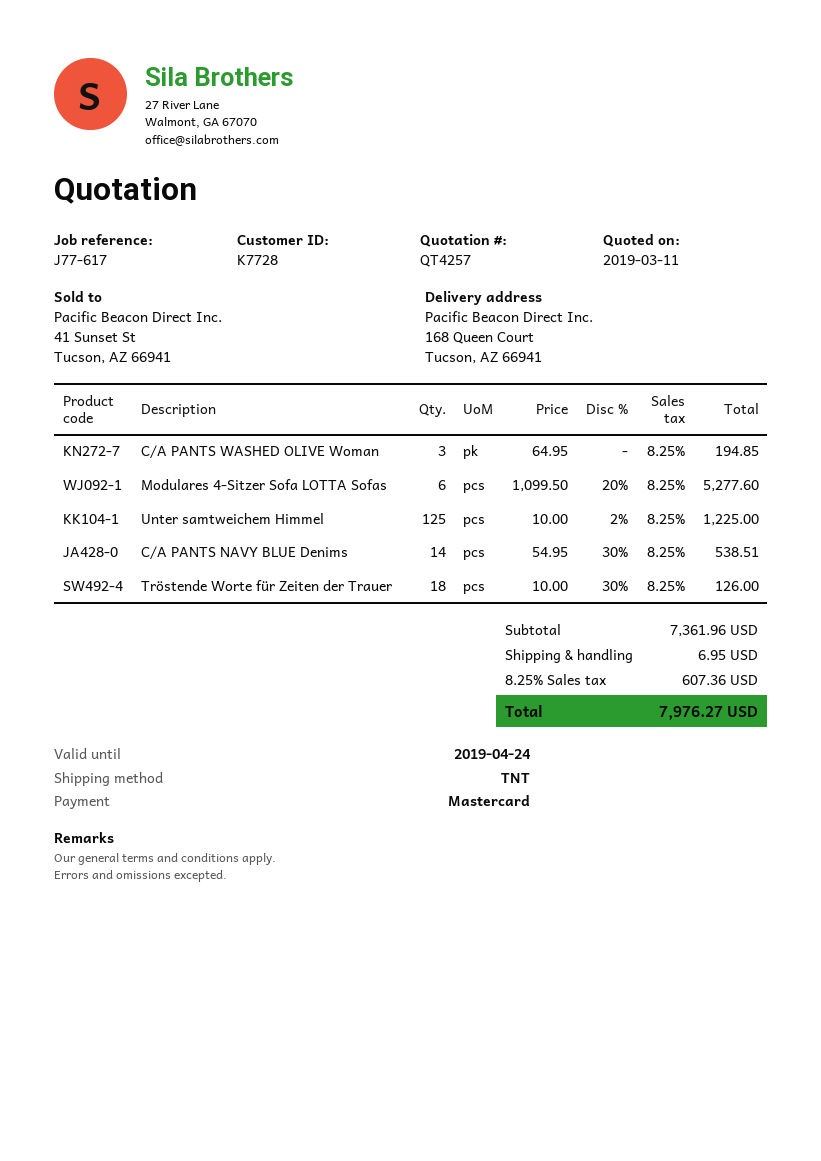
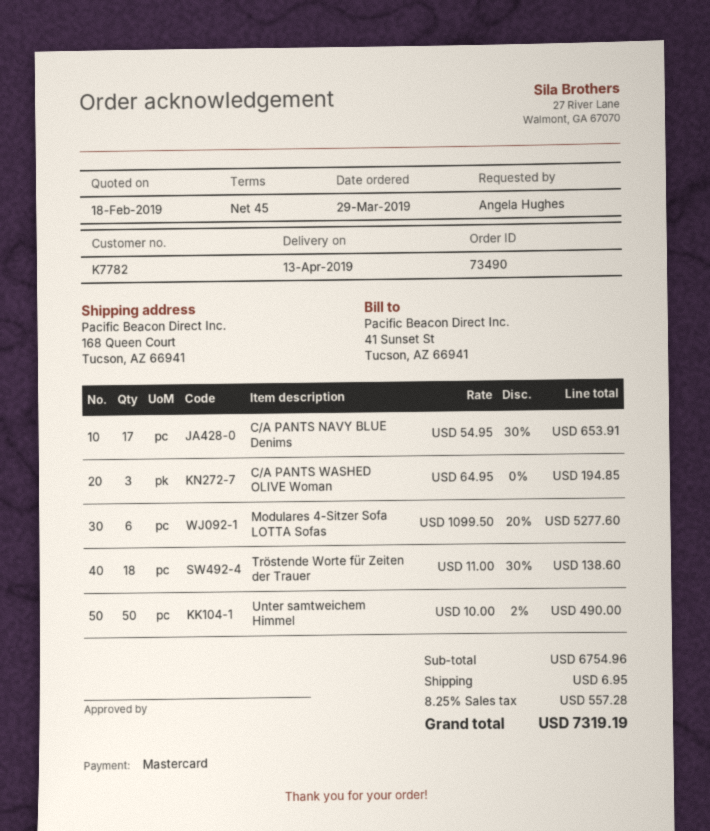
quote date: 2019-03-11 -> 2019-02-18
customer number: K7728 -> K7782
Unter samtweichem Himmel: 125 x 10.00 - 2% = 1225.00 -> 50 x 10.00 - 2% = 490.00
C/A PANTS NAVY BLUE Denims: 14 x 54.95 - 30% = 538.51 -> 17 x 54.95 - 30% = 653.91
Tröstende Worte für Zeiten der Trauer: 18 x 10.00 - 30% = 126.00 -> 18 x 11.00 - 30% = 138.60
subtotal: 7361.96 -> 6754.96
tax: 8.25% = 607.36 -> 8.25% = 557.28
total: 7976.27 -> 7319.19

